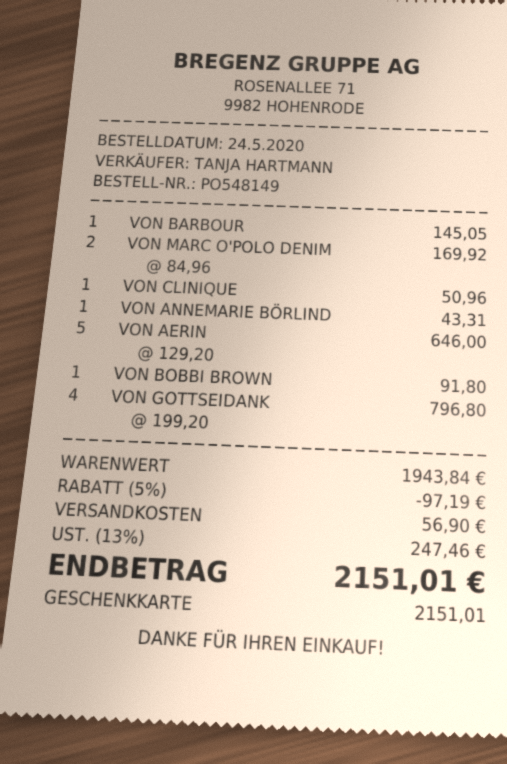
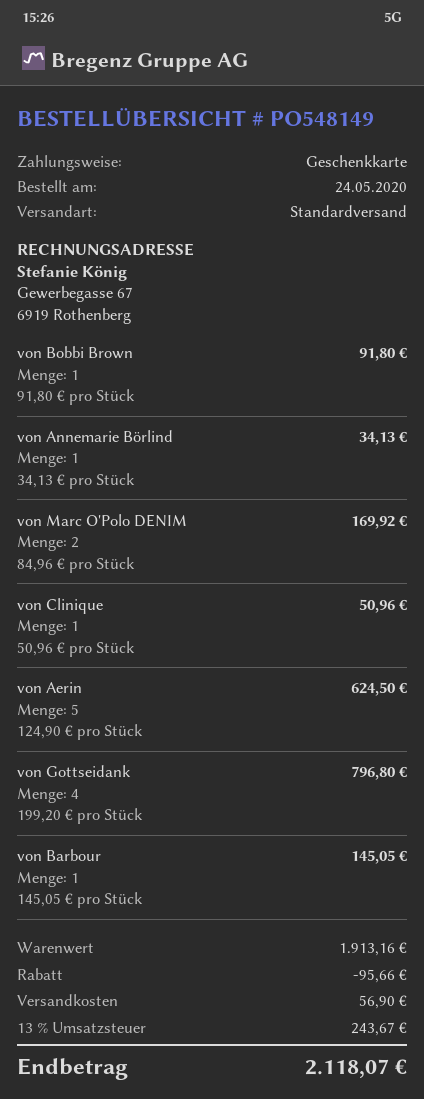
VON ANNEMARIE BÖRLIND: 1 x 43.31 = 43.31 -> 1 x 34.13 = 34.13
VON AERIN: 5 x 129.20 = 646.00 -> 5 x 124.90 = 624.50
subtotal: 1943.84 -> 1913.16
discount: 97.19 -> 95.66
tax: 13% = 247.46 -> 13% = 243.67
total: 2151.01 -> 2118.07

